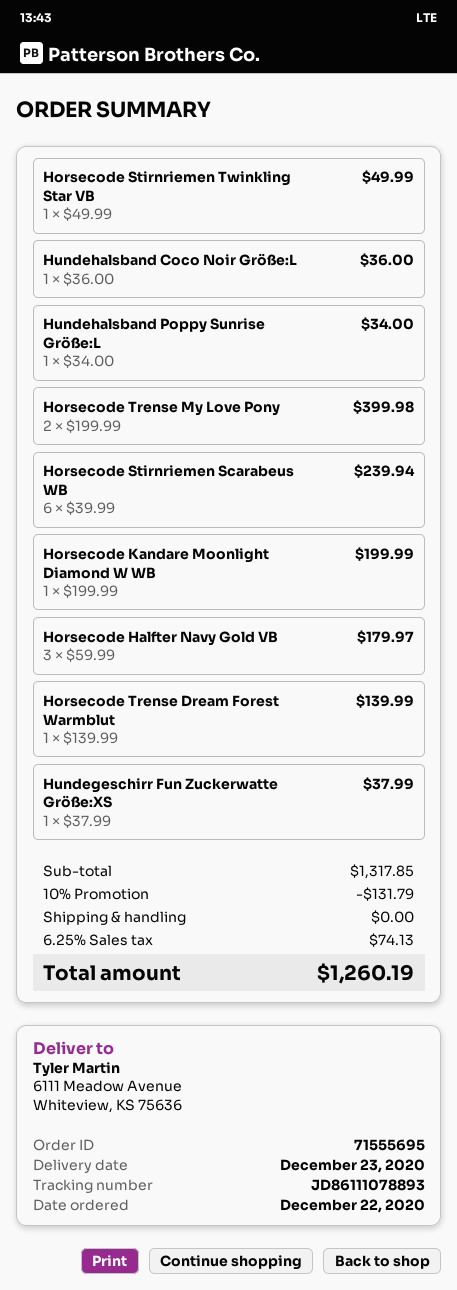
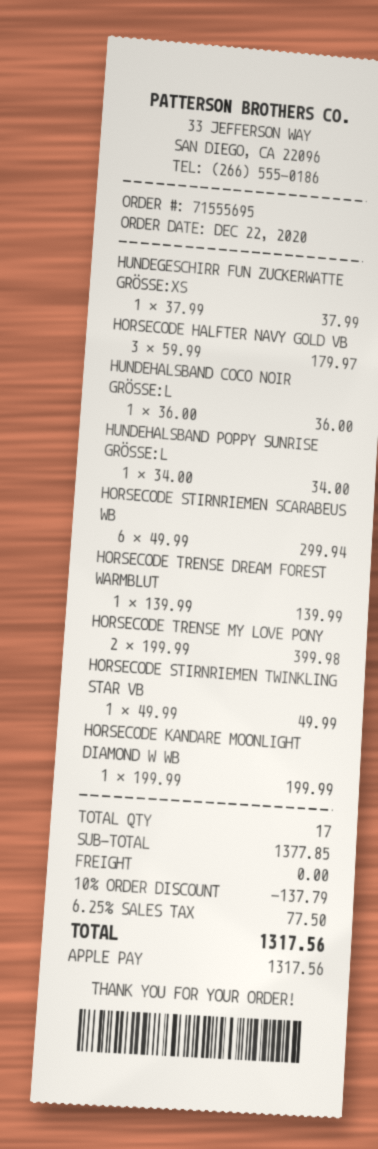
Horsecode Stirnriemen Scarabeus WB: 6 x 39.99 = 239.94 -> 6 x 49.99 = 299.94
subtotal: 1317.85 -> 1377.85
discount: 10% = 131.79 -> 10% = 137.79
tax: 6.25% = 74.13 -> 6.25% = 77.50
total: 1260.19 -> 1317.56

